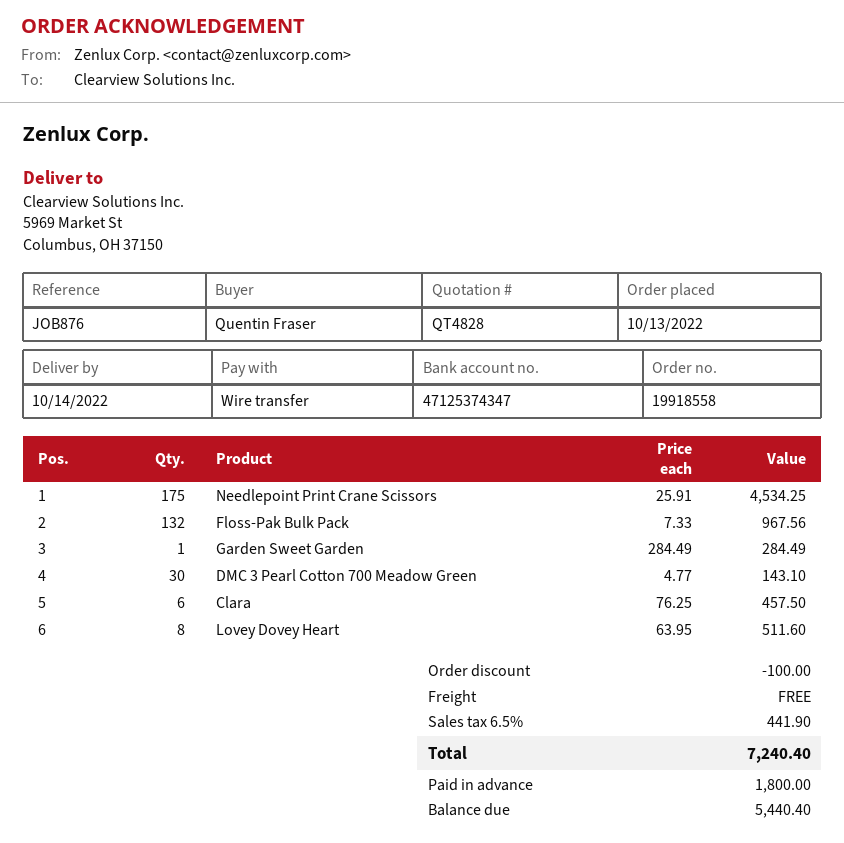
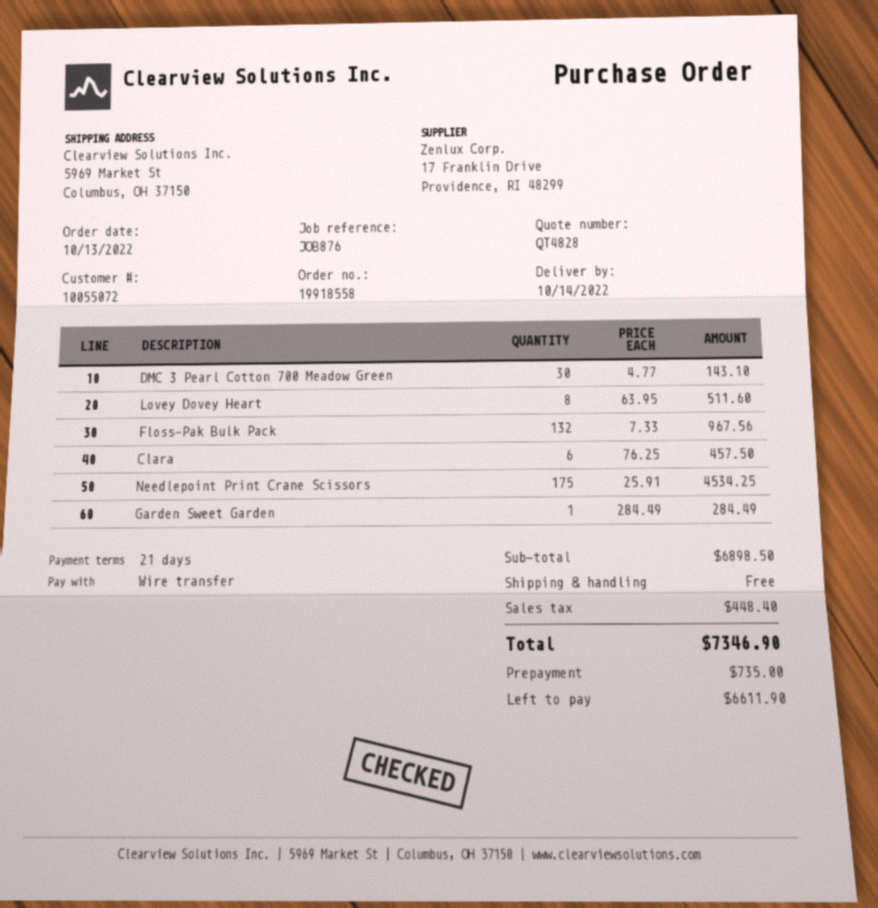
discount: 100.00 -> none
tax: 441.90 -> 448.40
total: 7240.40 -> 7346.90
deposit: 1800.00 -> 735.00
balance: 5440.40 -> 6611.90

